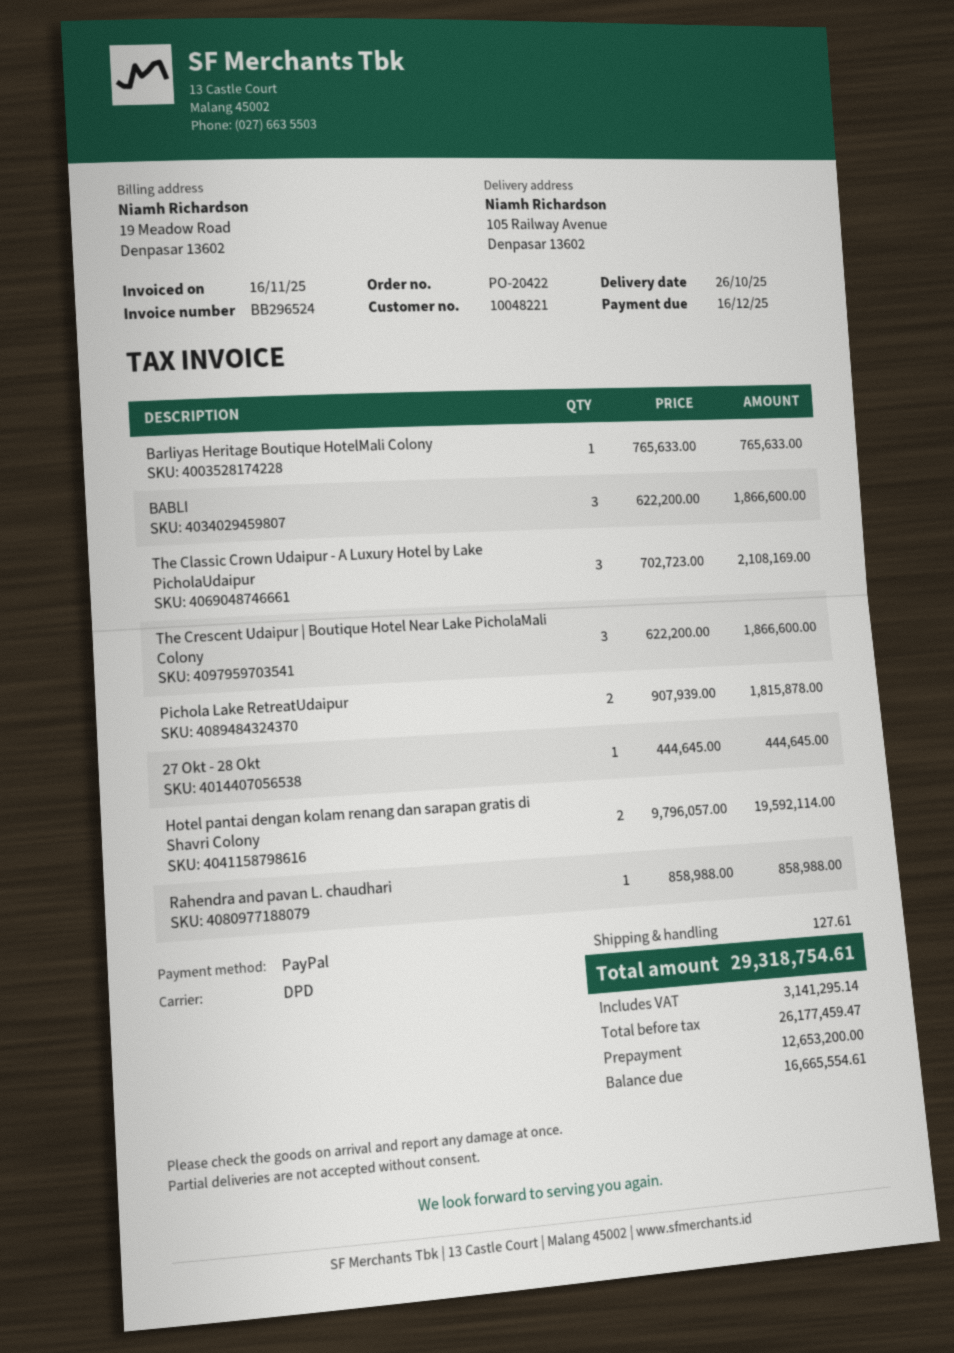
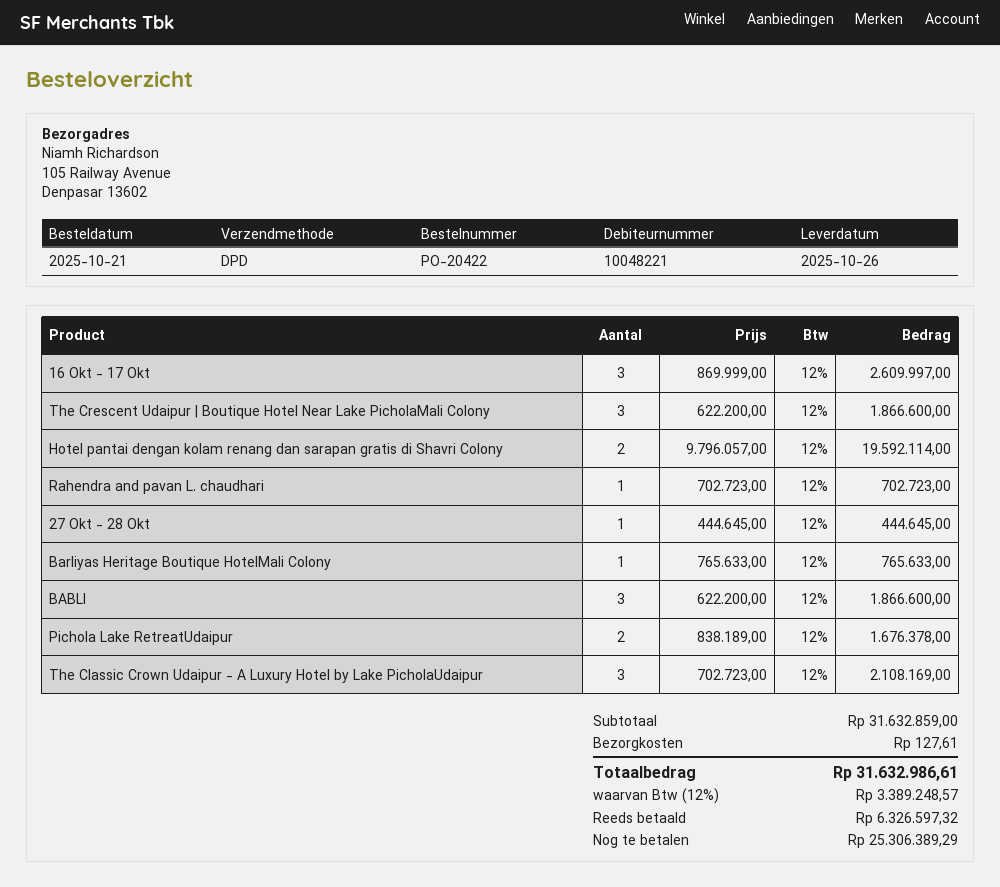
Pichola Lake RetreatUdaipur: 2 x 907939.00 = 1815878.00 -> 2 x 838189.00 = 1676378.00
Rahendra and pavan L. chaudhari: 1 x 858988.00 = 858988.00 -> 1 x 702723.00 = 702723.00
16 Okt - 17 Okt: none -> 3 x 869999.00 = 2609997.00
tax: 3141295.14 -> 3389248.57
total: 29318754.61 -> 31632986.61
deposit: 12653200.00 -> 6326597.32
balance: 16665554.61 -> 25306389.29

